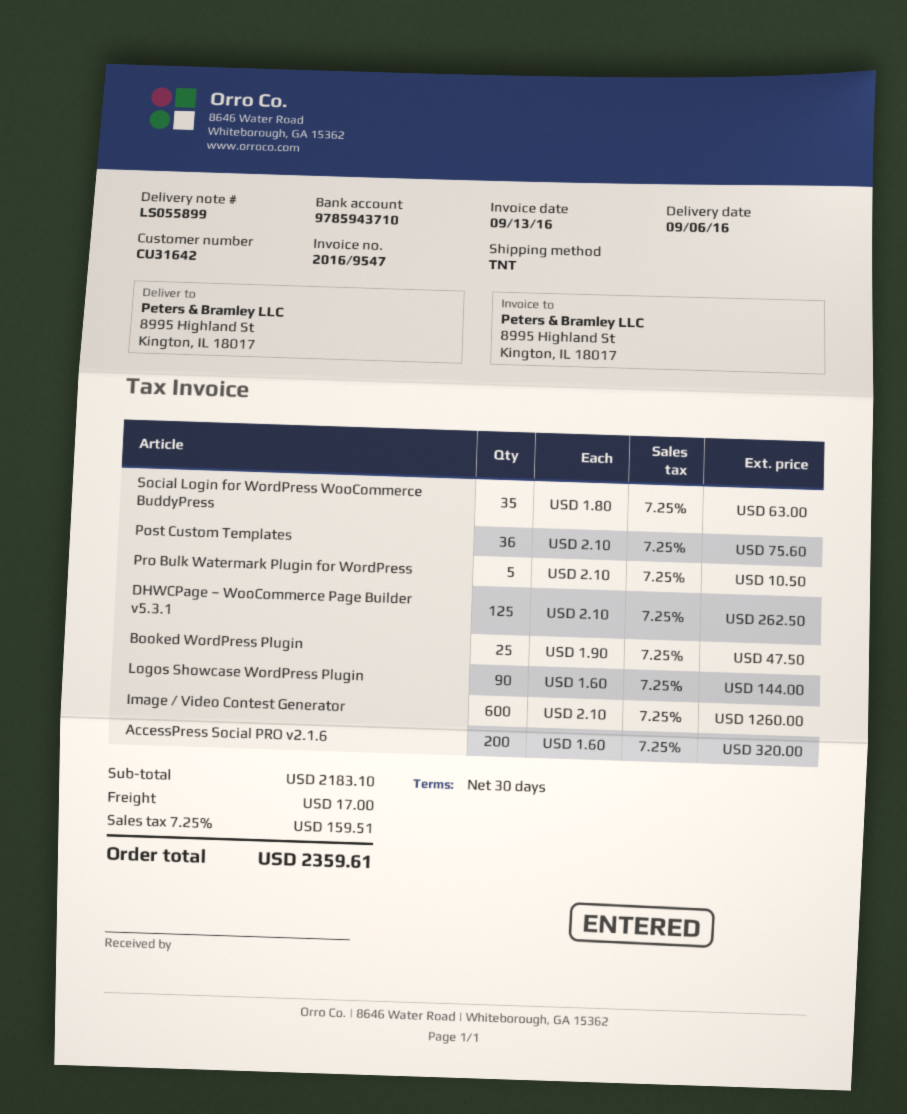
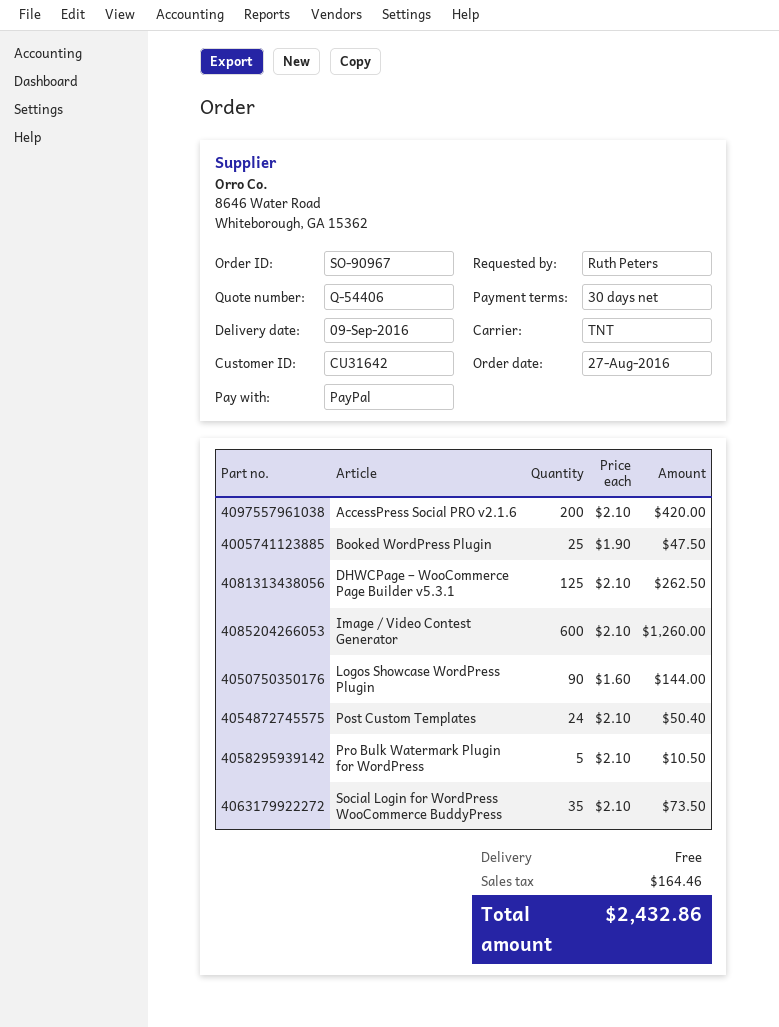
delivery date: 2016-09-06 -> 2016-09-09
Social Login for WordPress WooCommerce BuddyPress: 35 x 1.80 = 63.00 -> 35 x 2.10 = 73.50
Post Custom Templates: 36 x 2.10 = 75.60 -> 24 x 2.10 = 50.40
AccessPress Social PRO v2.1.6: 200 x 1.60 = 320.00 -> 200 x 2.10 = 420.00
shipping: 17.00 -> 0.00
tax: 159.51 -> 164.46
total: 2359.61 -> 2432.86

